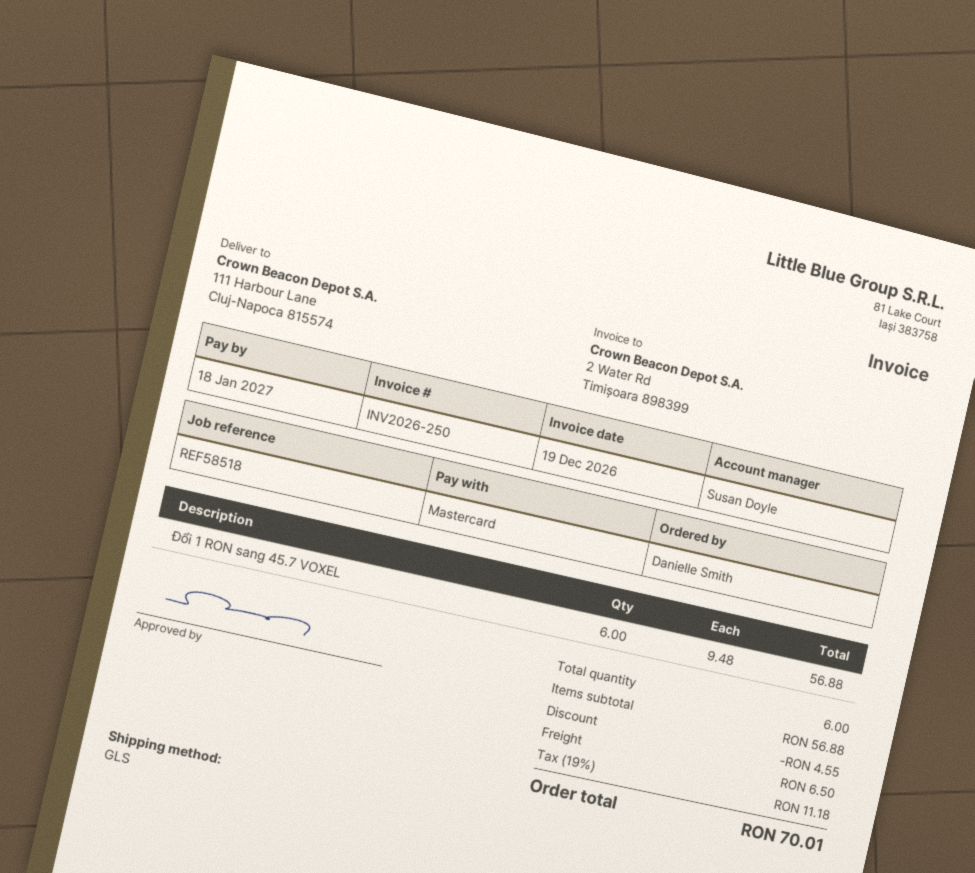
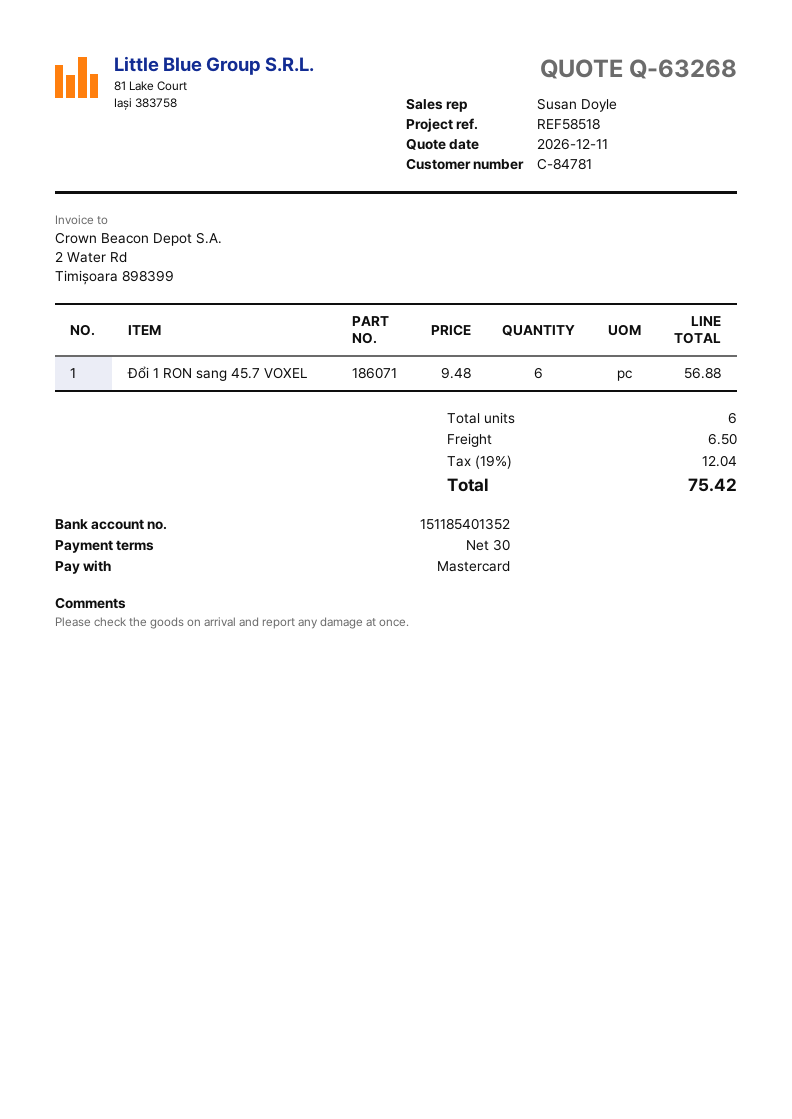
discount: 4.55 -> none
tax: 19% = 11.18 -> 19% = 12.04
total: 70.01 -> 75.42

